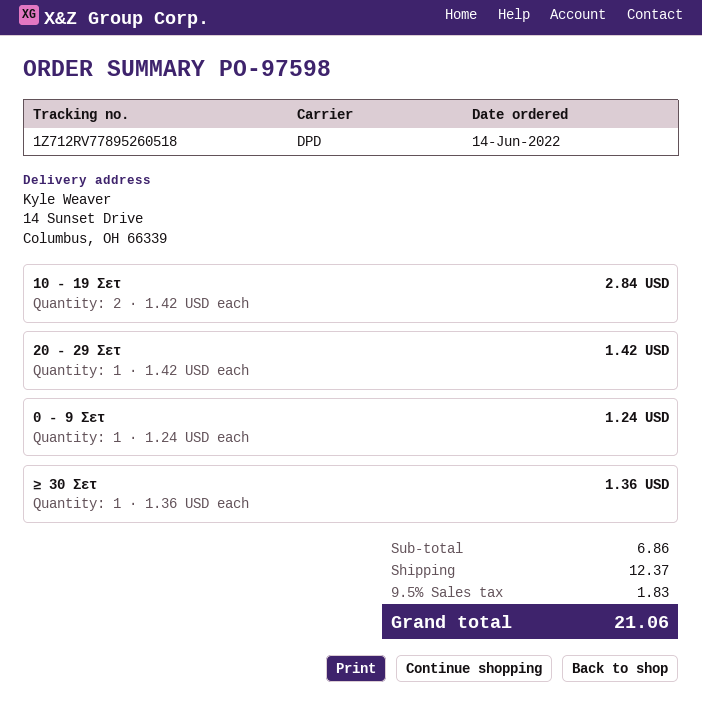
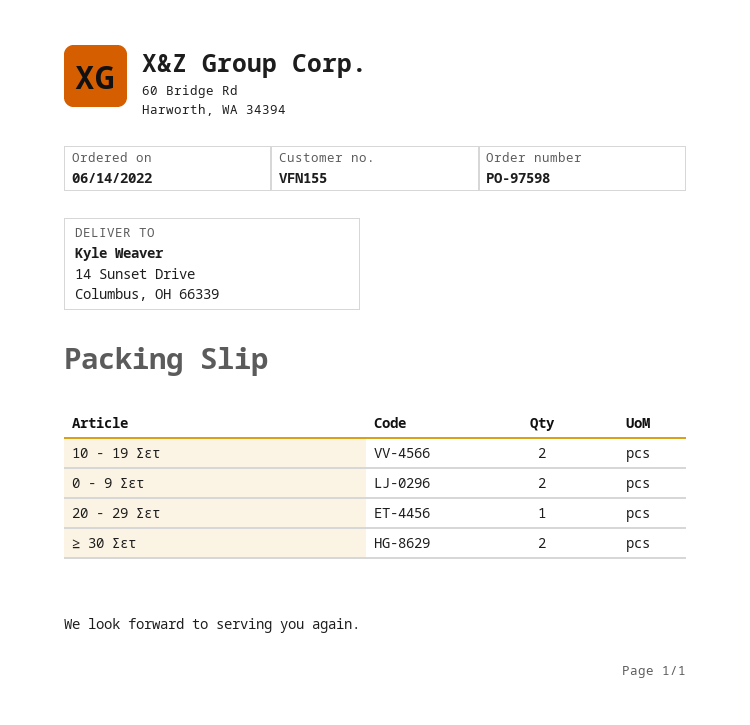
0 - 9 Σετ: 1 -> 2
≥ 30 Σετ: 1 -> 2

